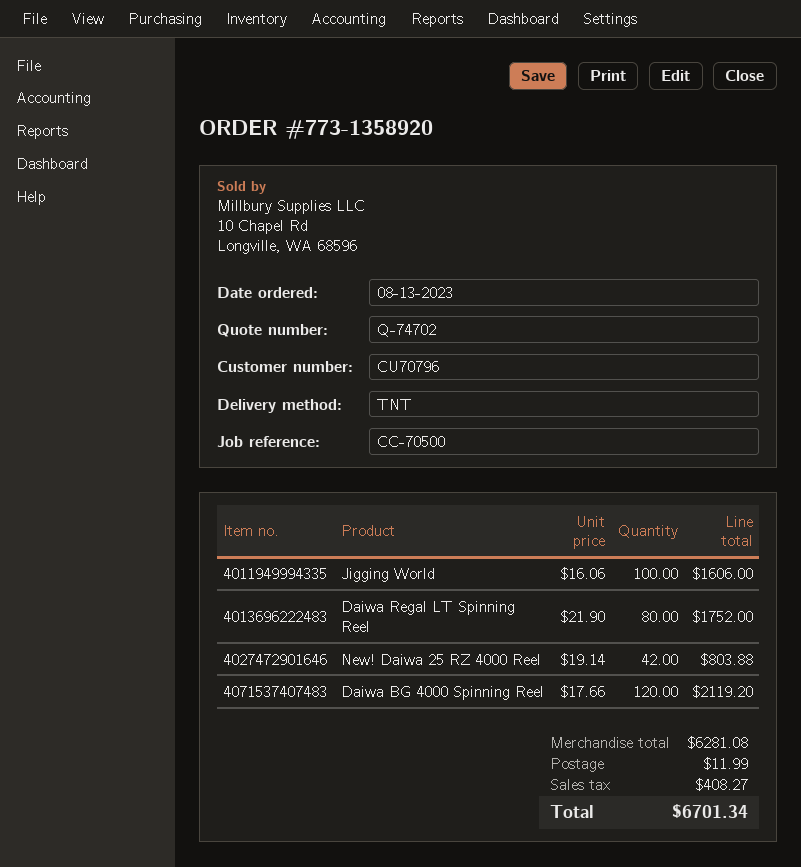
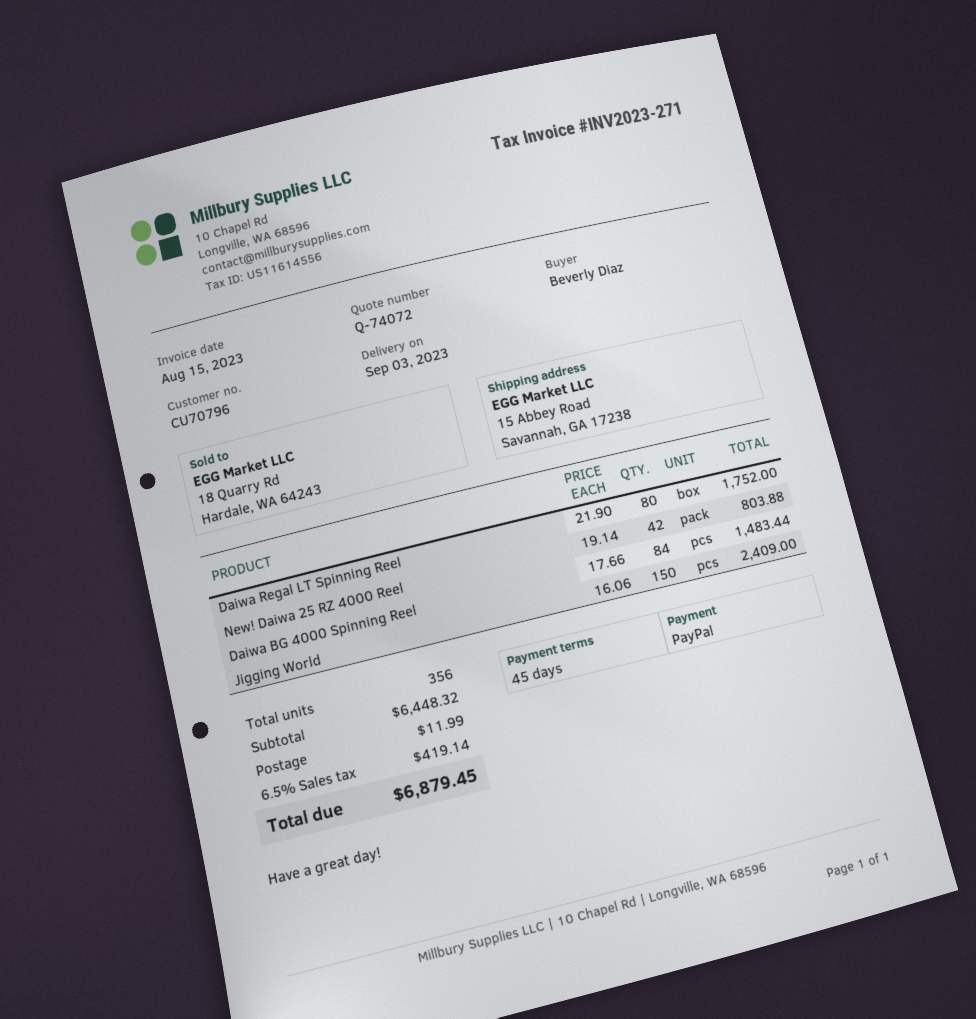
quote number: Q-74702 -> Q-74072
Jigging World: 100 x 16.06 = 1606.00 -> 150 x 16.06 = 2409.00
Daiwa BG 4000 Spinning Reel: 120 x 17.66 = 2119.20 -> 84 x 17.66 = 1483.44
subtotal: 6281.08 -> 6448.32
tax: 408.27 -> 419.14
total: 6701.34 -> 6879.45

